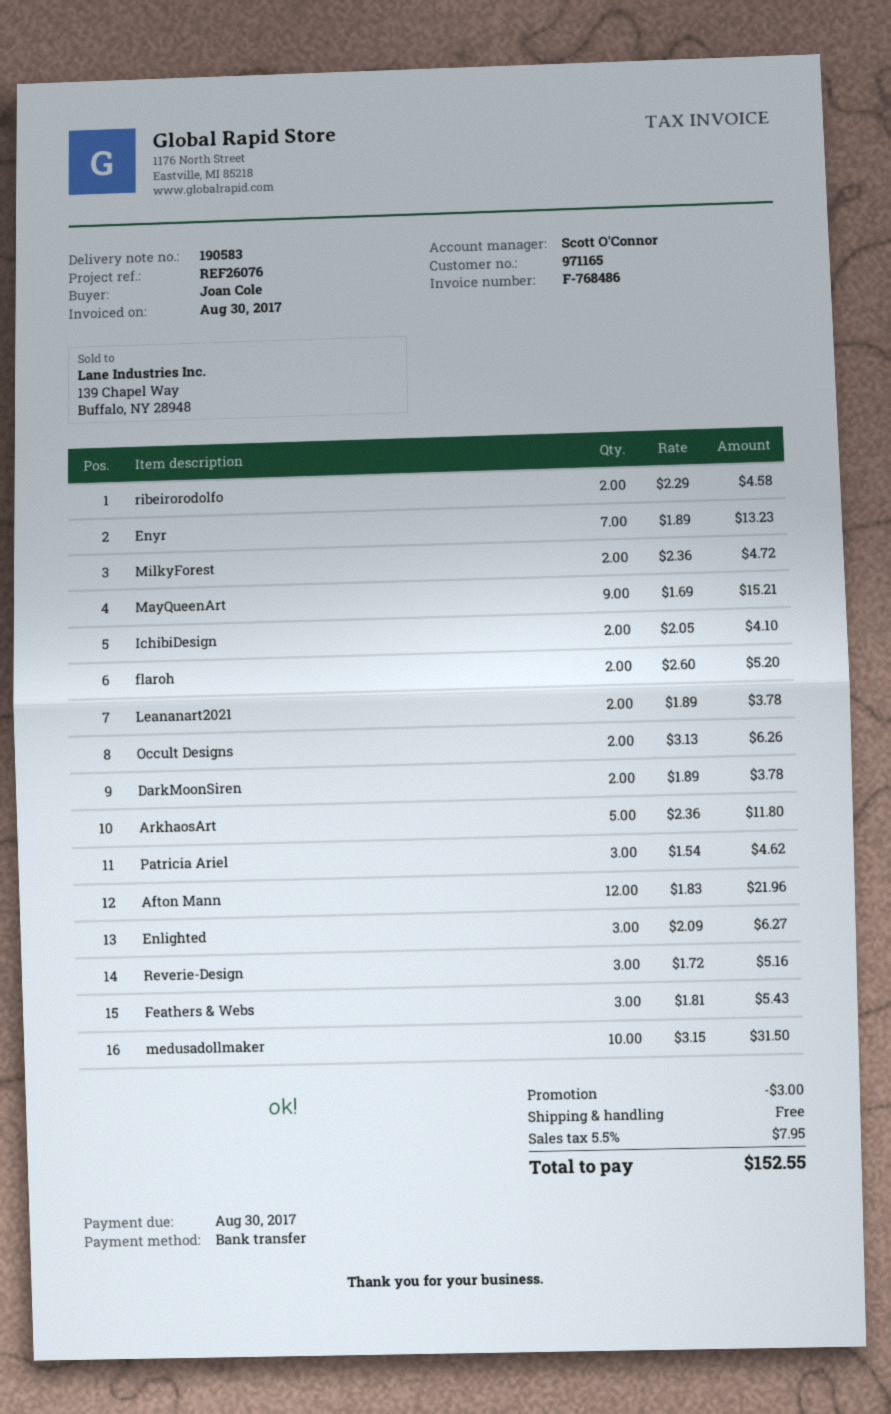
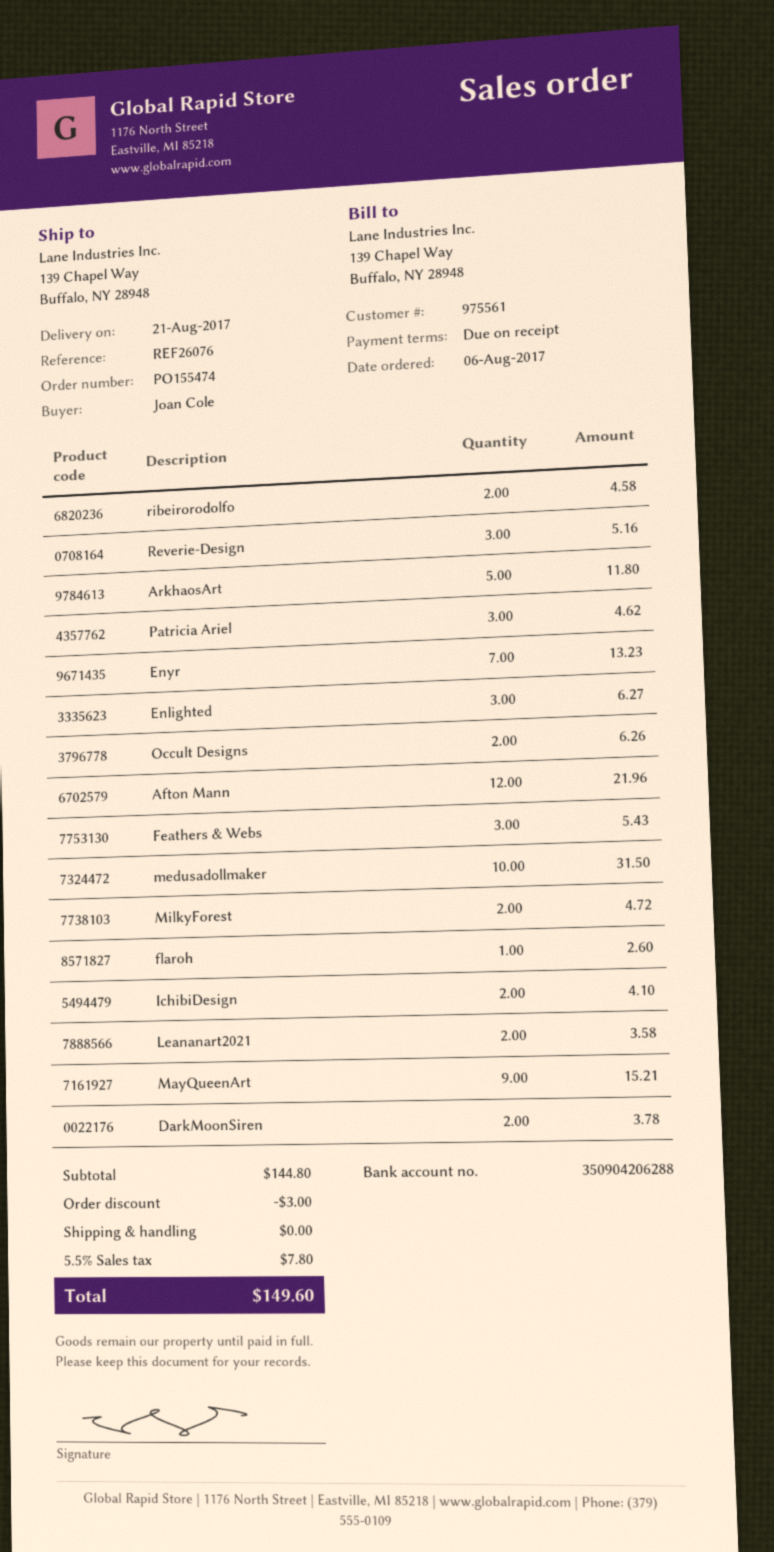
customer number: 971165 -> 975561
flaroh: 2 for 5.20 -> 1 for 2.60
Leananart2021: 2 for 3.78 -> 2 for 3.58
tax: 5.5% = 7.95 -> 5.5% = 7.80
total: 152.55 -> 149.60

